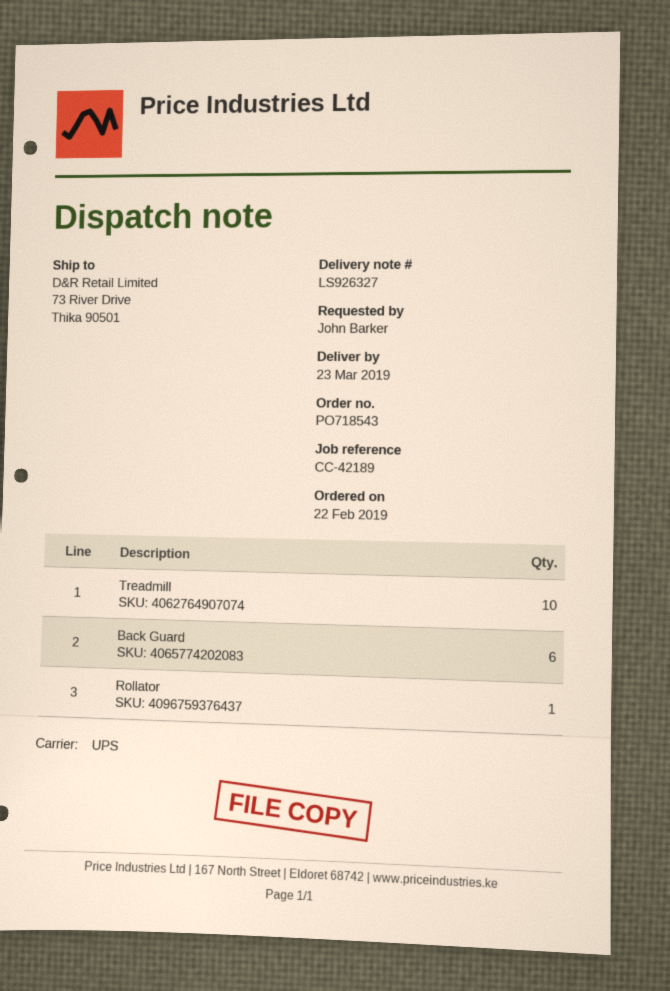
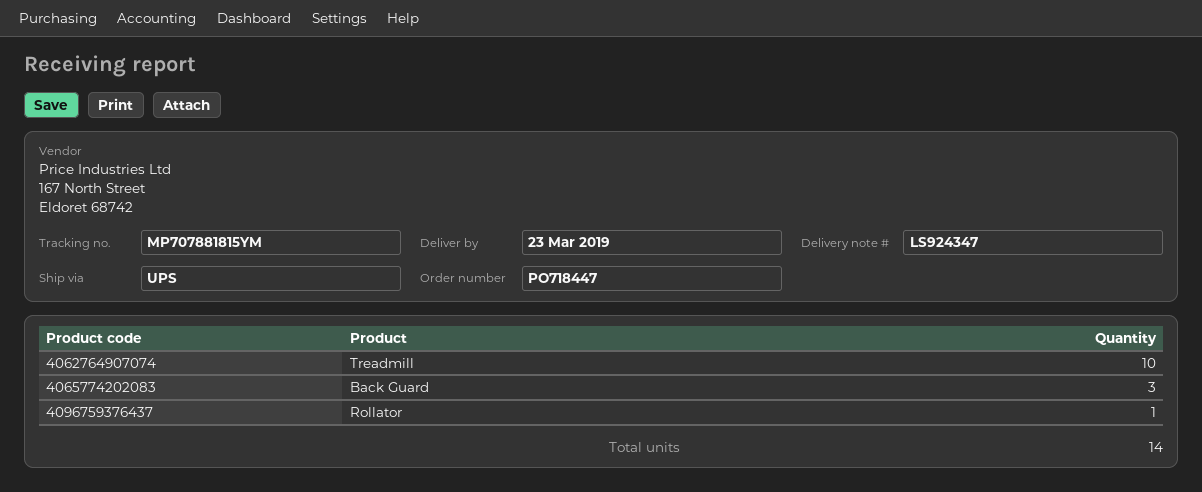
order number: PO718543 -> PO718447
delivery note number: LS926327 -> LS924347
Back Guard: 6 -> 3

